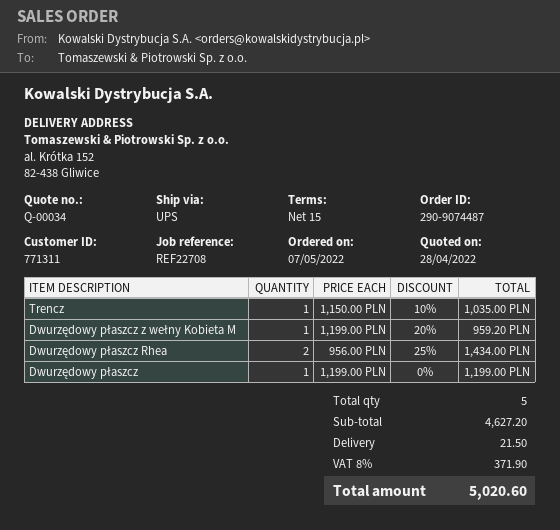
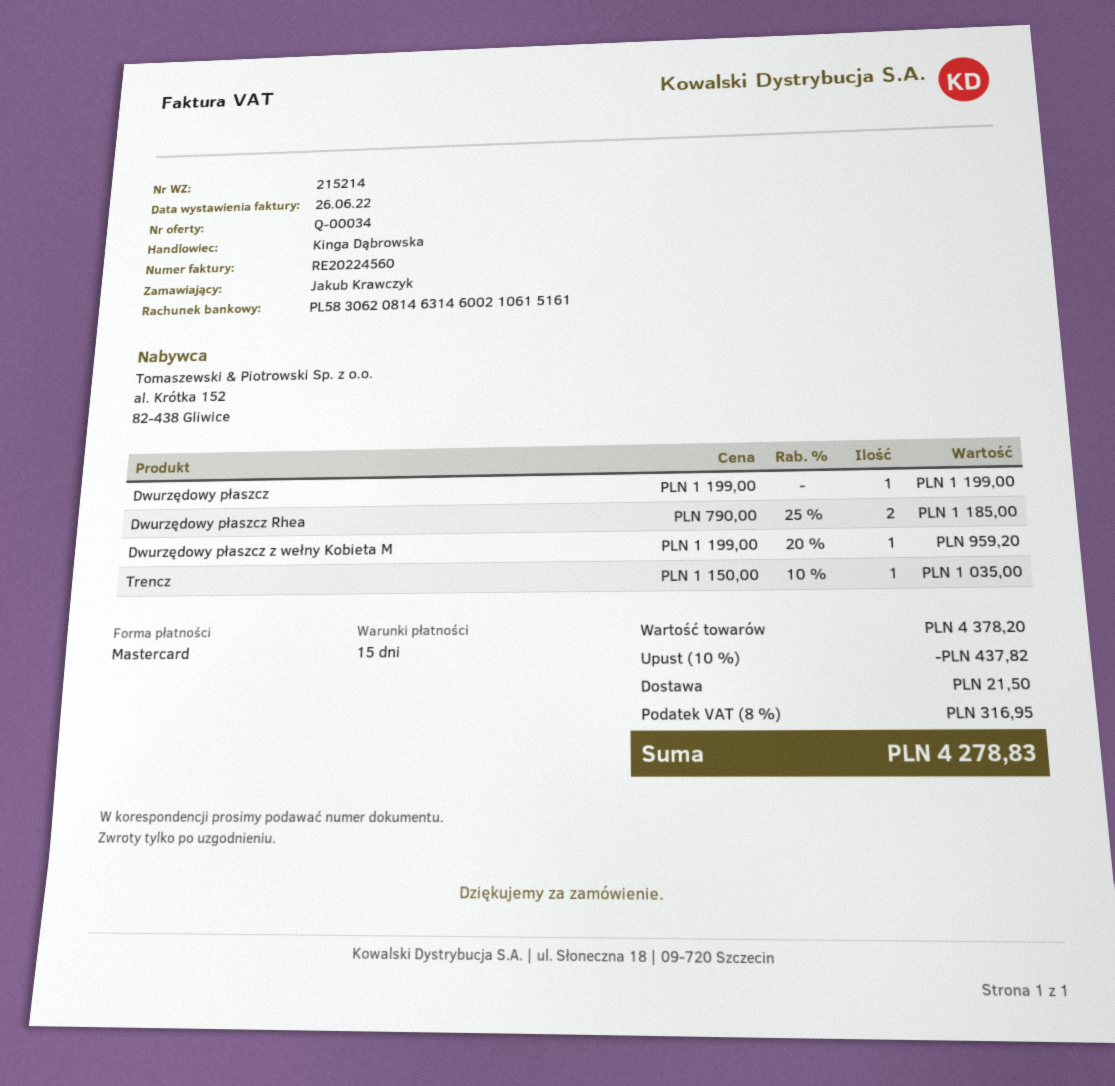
Dwurzędowy płaszcz Rhea: 2 x 956.00 - 25% = 1434.00 -> 2 x 790.00 - 25% = 1185.00
subtotal: 4627.20 -> 4378.20
discount: none -> 10% = 437.82
tax: 8% = 371.90 -> 8% = 316.95
total: 5020.60 -> 4278.83

